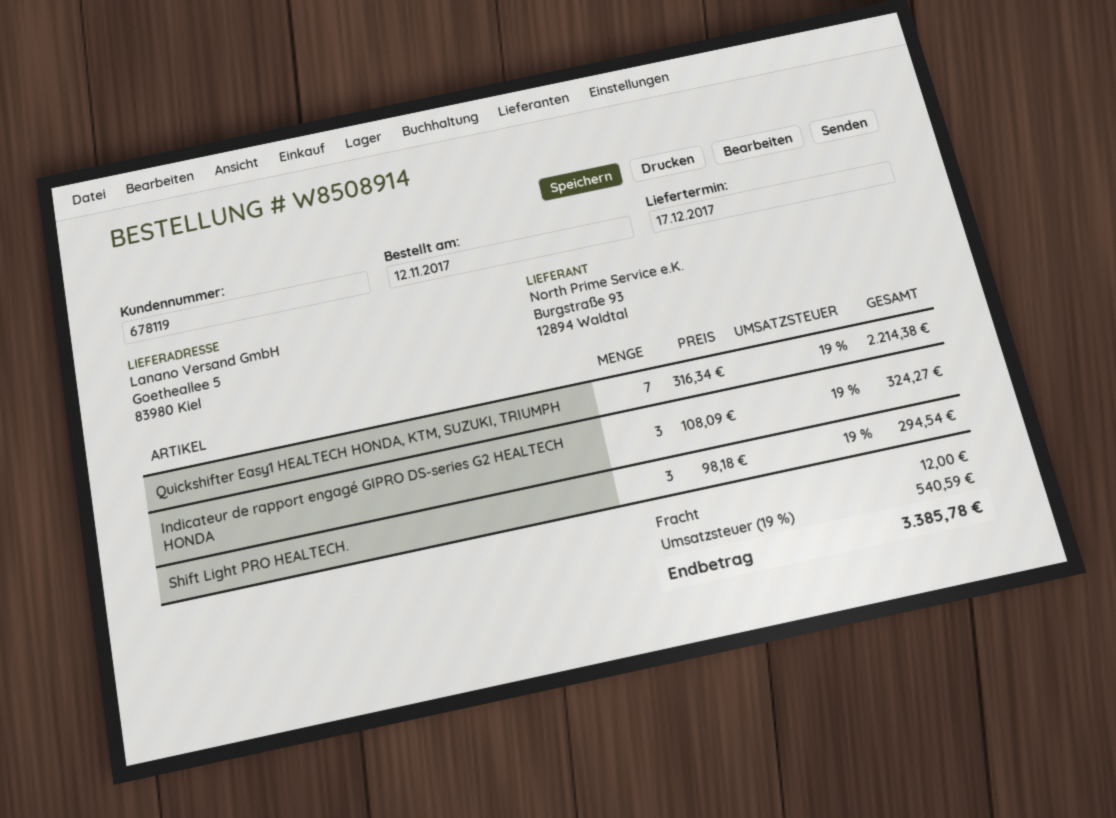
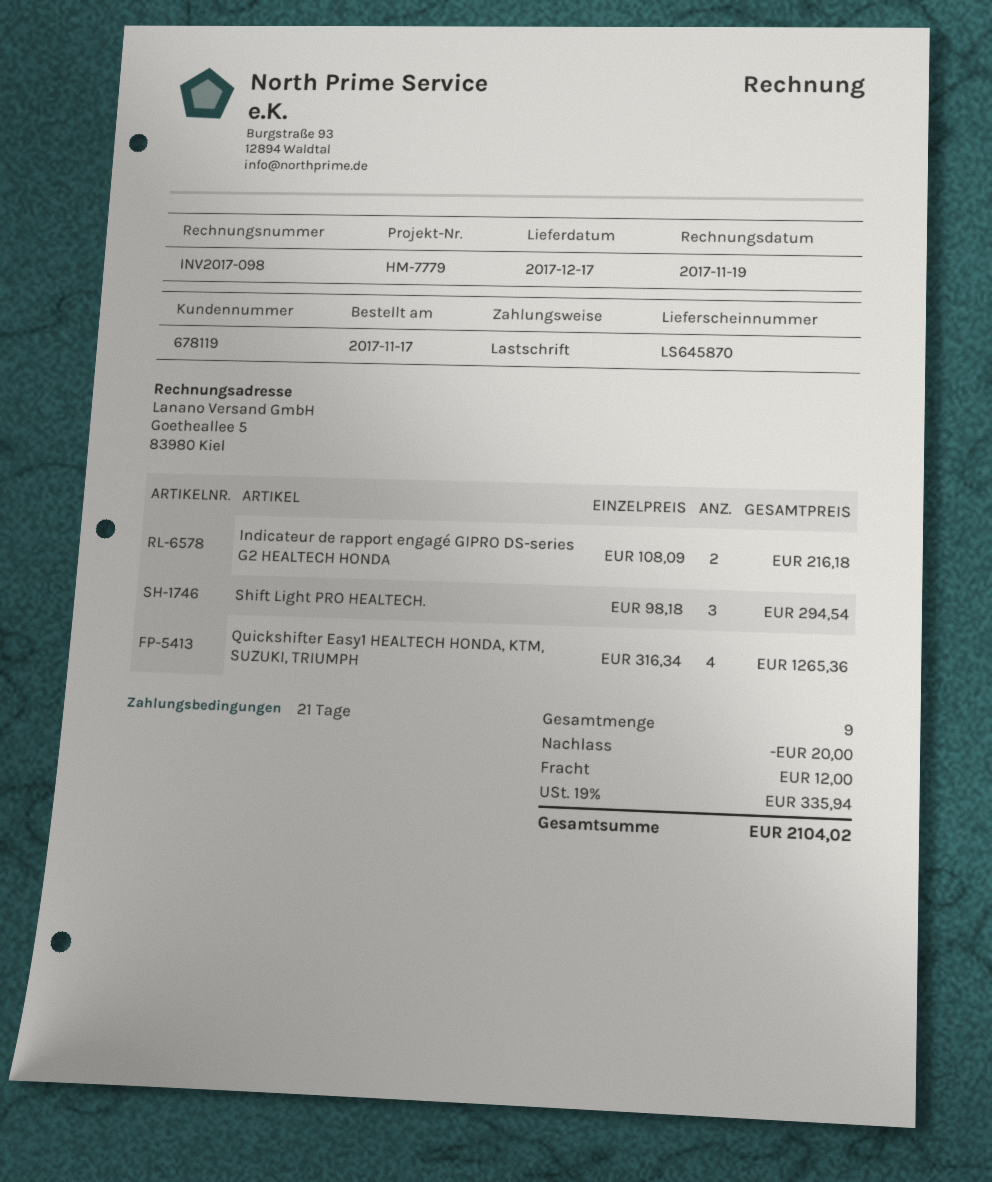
order date: 2017-11-12 -> 2017-11-17
Quickshifter Easy1 HEALTECH HONDA, KTM, SUZUKI, TRIUMPH: 7 x 316.34 = 2214.38 -> 4 x 316.34 = 1265.36
Indicateur de rapport engagé GIPRO DS-series G2 HEALTECH HONDA: 3 x 108.09 = 324.27 -> 2 x 108.09 = 216.18
discount: none -> 20.00
tax: 19% = 540.59 -> 19% = 335.94
total: 3385.78 -> 2104.02

